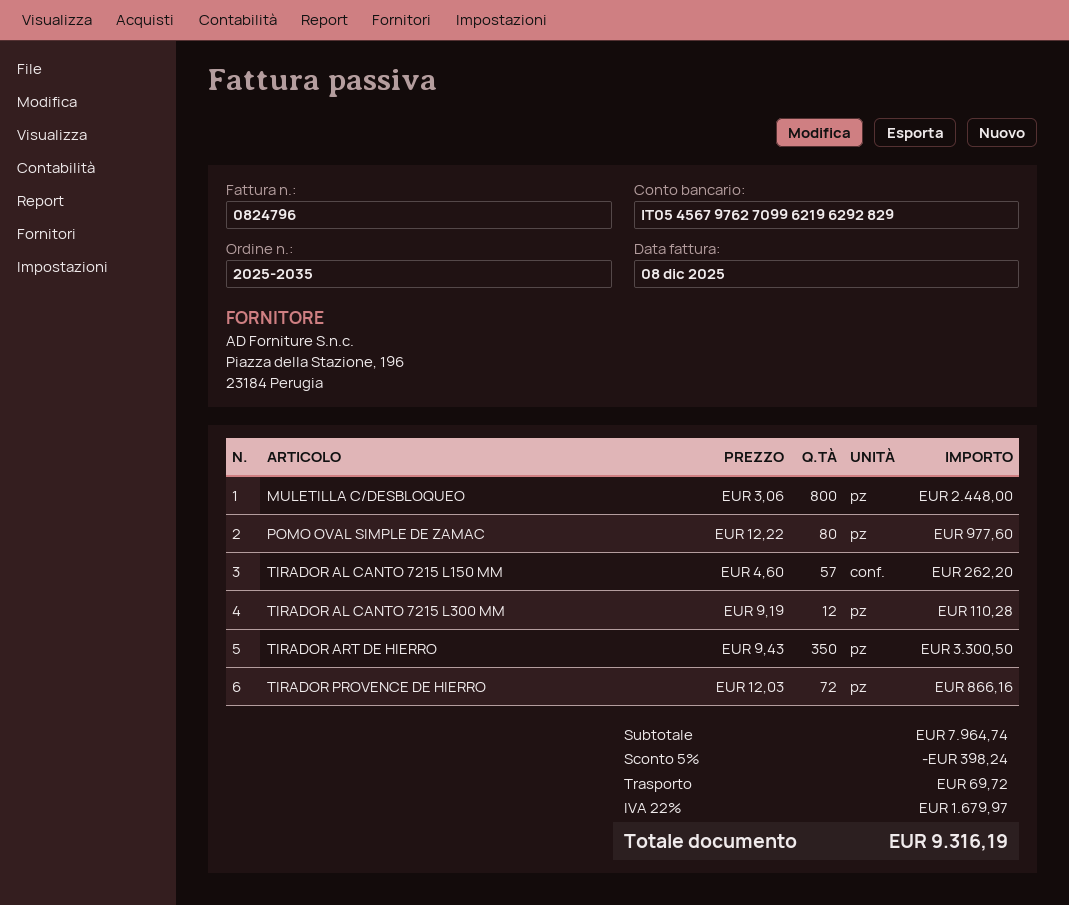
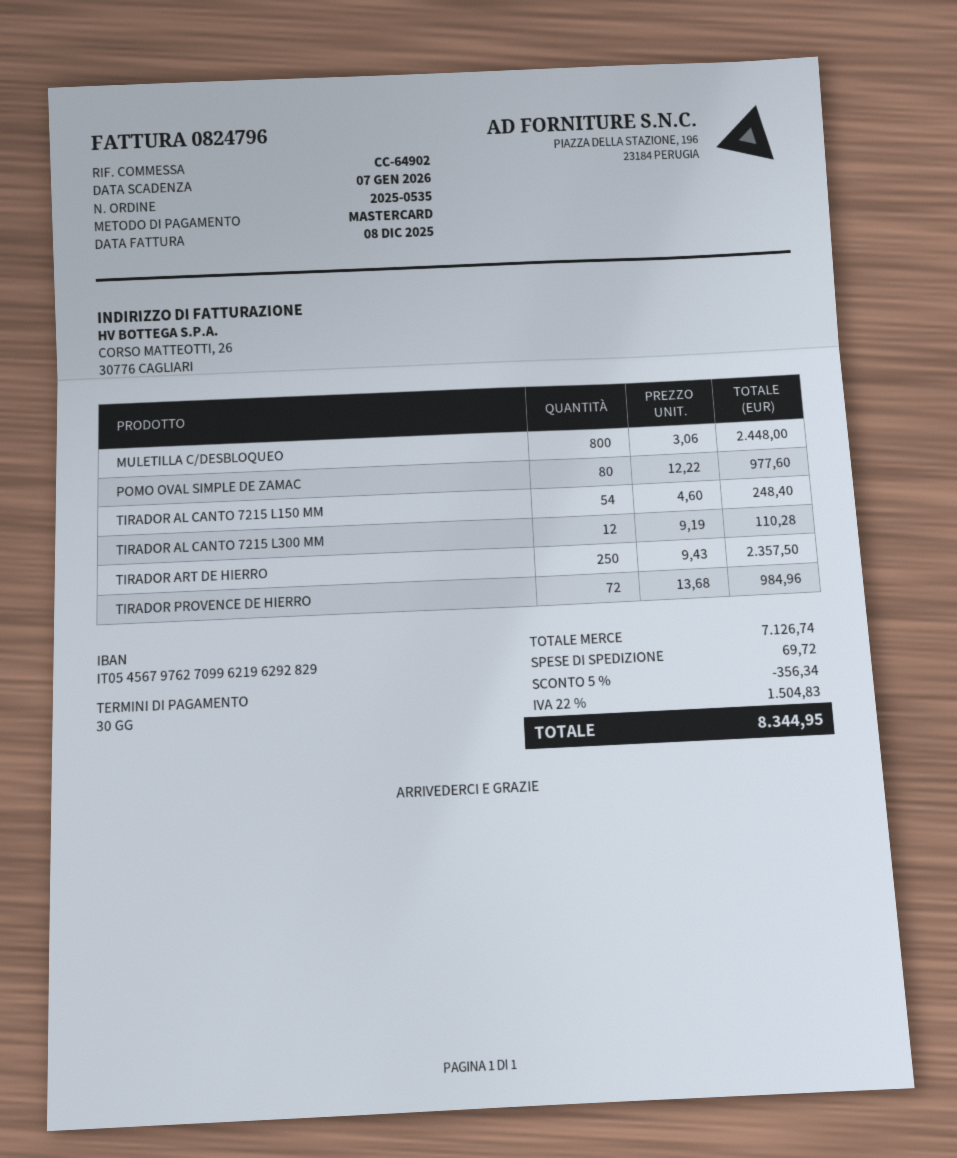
order number: 2025-2035 -> 2025-0535
TIRADOR AL CANTO 7215 L150 MM: 57 x 4.60 = 262.20 -> 54 x 4.60 = 248.40
TIRADOR ART DE HIERRO: 350 x 9.43 = 3300.50 -> 250 x 9.43 = 2357.50
TIRADOR PROVENCE DE HIERRO: 72 x 12.03 = 866.16 -> 72 x 13.68 = 984.96
subtotal: 7964.74 -> 7126.74
discount: 5% = 398.24 -> 5% = 356.34
tax: 22% = 1679.97 -> 22% = 1504.83
total: 9316.19 -> 8344.95

